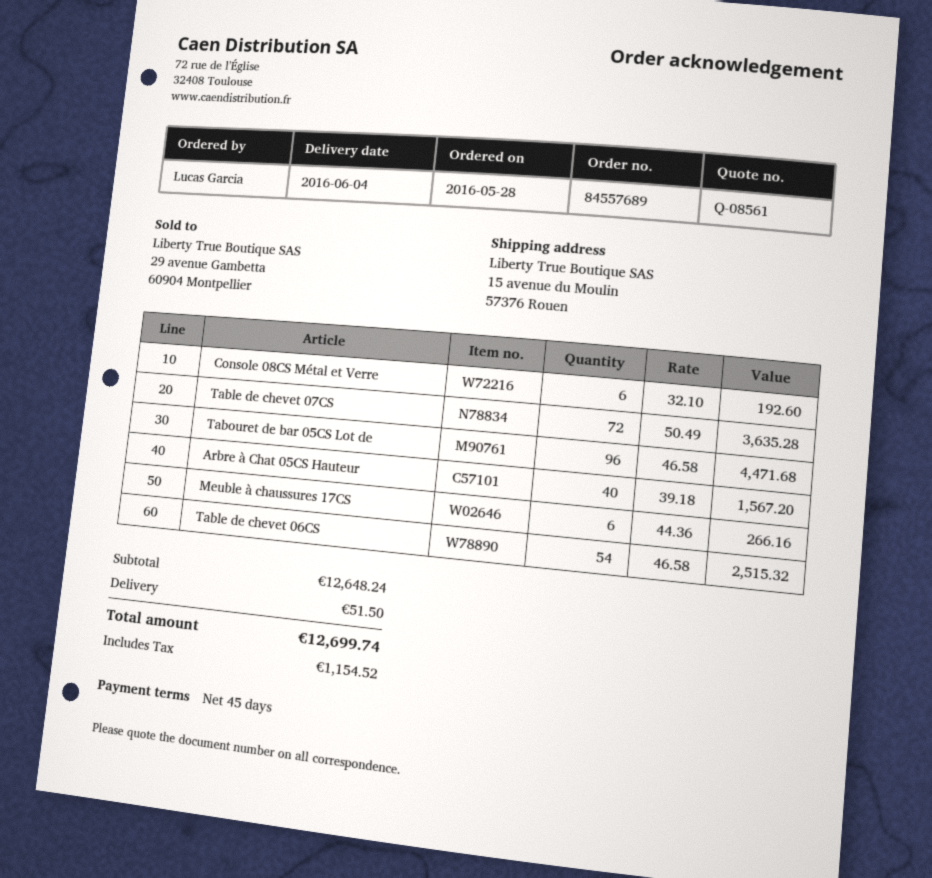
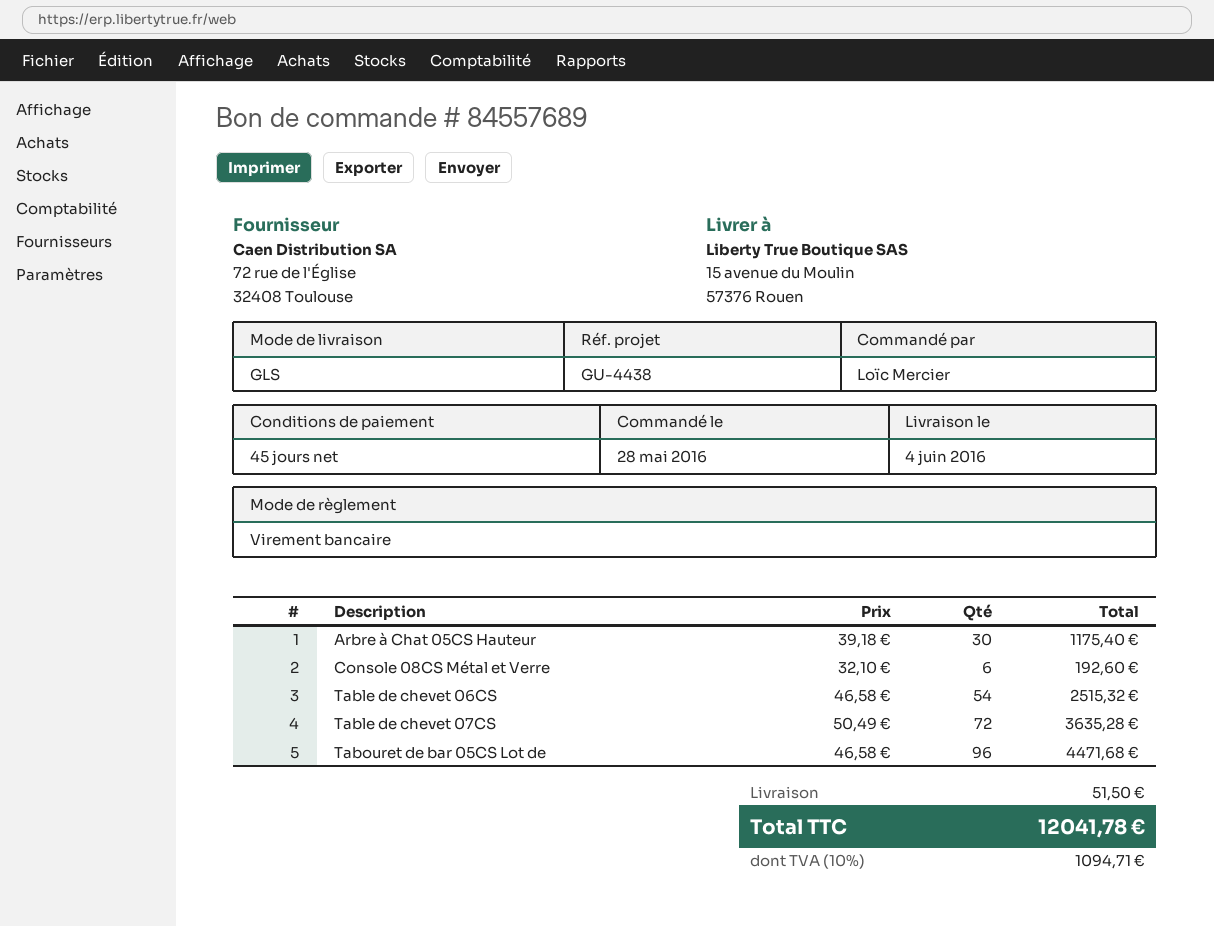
ordered by: Lucas Garcia -> Loïc Mercier
Arbre à Chat 05CS Hauteur: 40 x 39.18 = 1567.20 -> 30 x 39.18 = 1175.40
Meuble à chaussures 17CS: 6 x 44.36 = 266.16 -> none
tax: 1154.52 -> 1094.71
total: 12699.74 -> 12041.78

